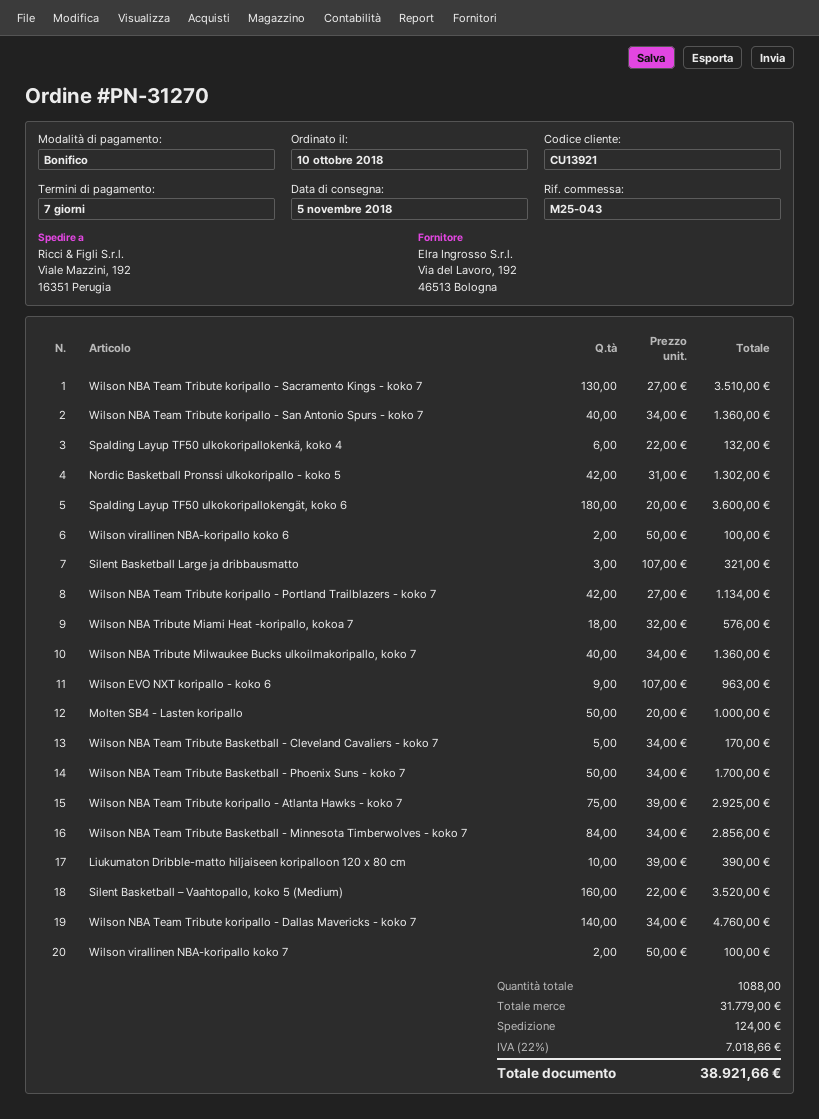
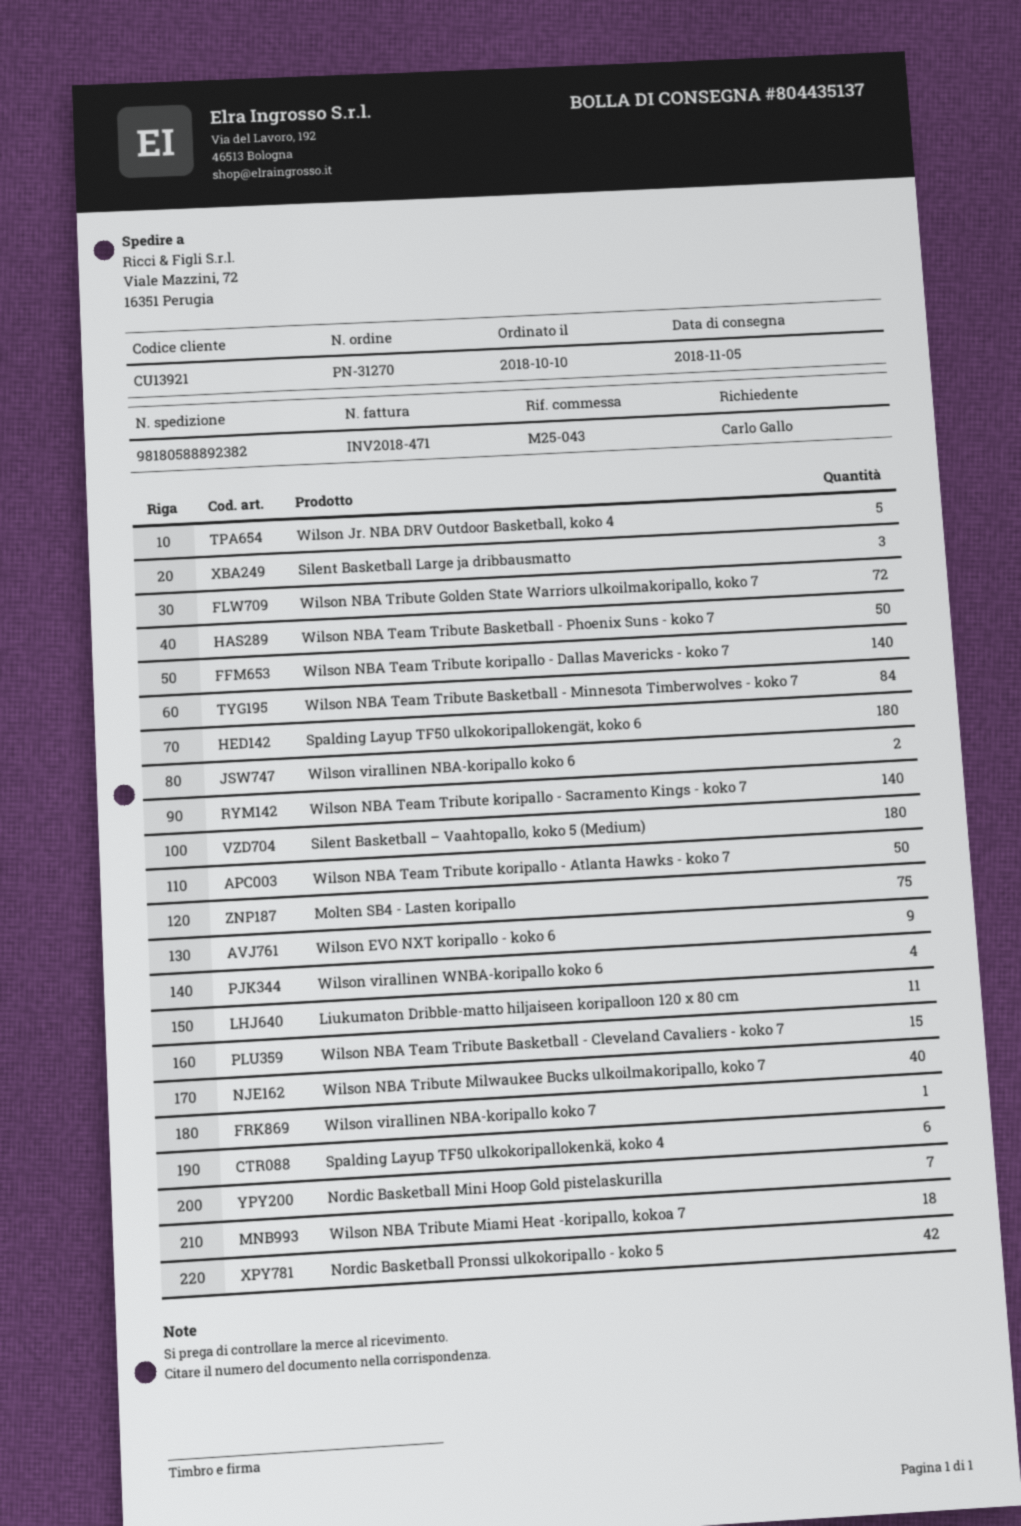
ship to: Viale Mazzini, 192, 16351 Perugia -> Viale Mazzini, 72, 16351 Perugia
Wilson NBA Team Tribute koripallo - Sacramento Kings - koko 7: 130 -> 140
Wilson NBA Team Tribute koripallo - San Antonio Spurs - koko 7: 40 -> none
Wilson NBA Team Tribute koripallo - Portland Trailblazers - koko 7: 42 -> none
Molten SB4 - Lasten koripallo: 50 -> 75
Wilson NBA Team Tribute Basketball - Cleveland Cavaliers - koko 7: 5 -> 15
Wilson NBA Team Tribute koripallo - Atlanta Hawks - koko 7: 75 -> 50
Liukumaton Dribble-matto hiljaiseen koripalloon 120 x 80 cm: 10 -> 11
Silent Basketball – Vaahtopallo, koko 5 (Medium): 160 -> 180
Wilson virallinen NBA-koripallo koko 7: 2 -> 1
Wilson Jr. NBA DRV Outdoor Basketball, koko 4: none -> 5
Wilson NBA Tribute Golden State Warriors ulkoilmakoripallo, koko 7: none -> 72
Wilson virallinen WNBA-koripallo koko 6: none -> 4
Nordic Basketball Mini Hoop Gold pistelaskurilla: none -> 7

